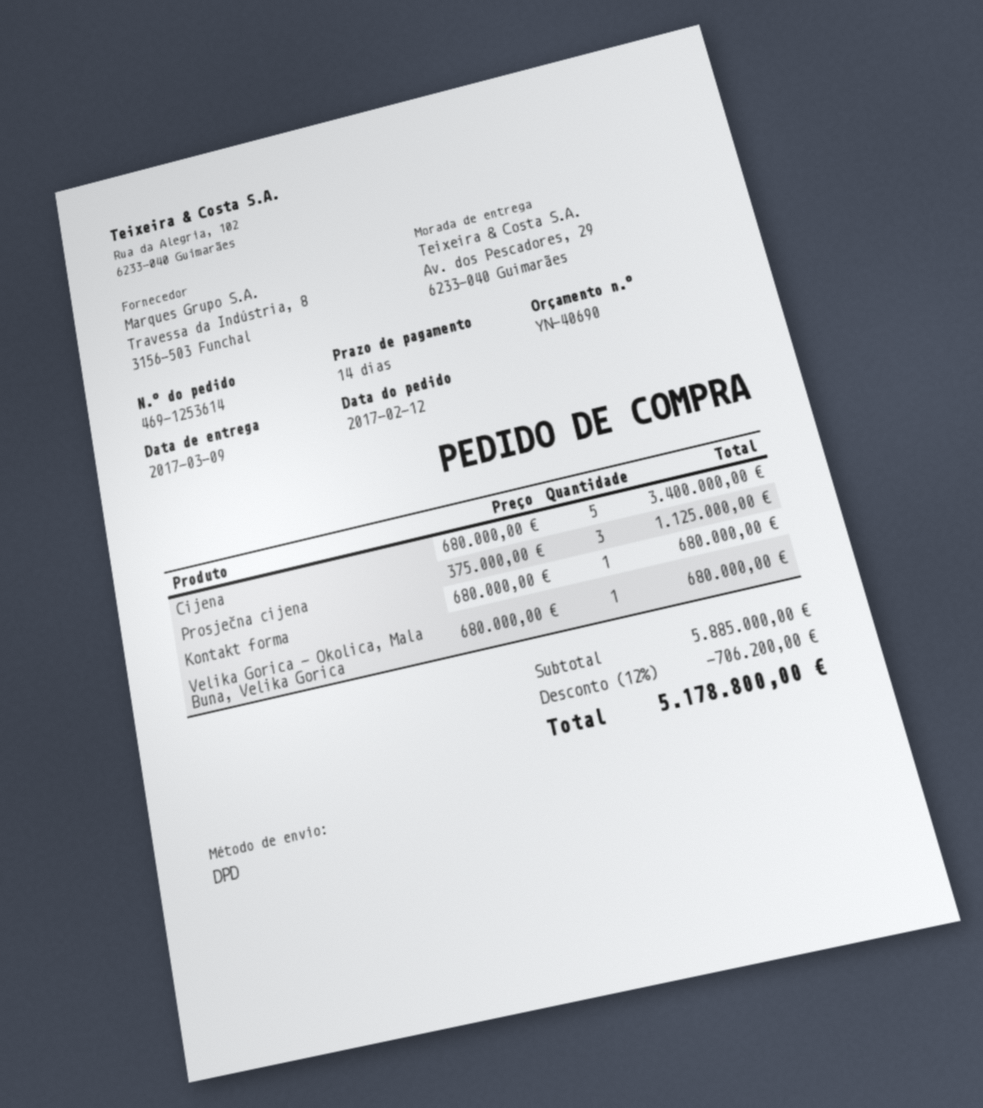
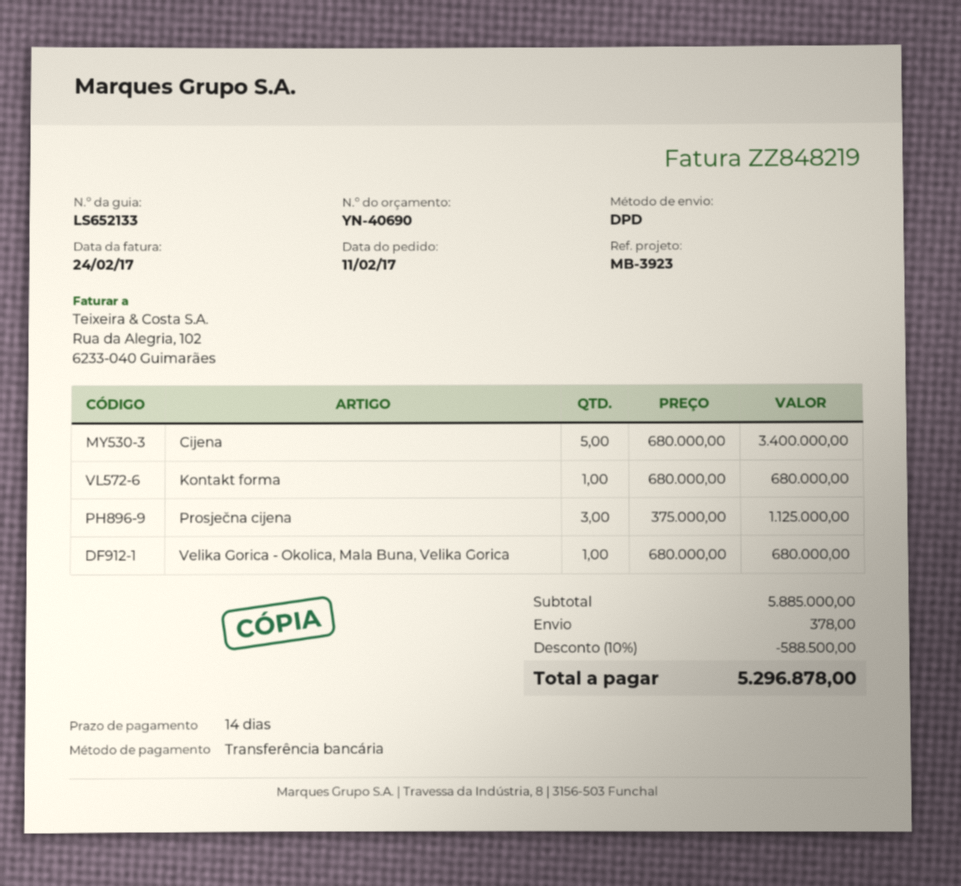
order date: 2017-02-12 -> 2017-02-11
discount: 12% = 706200.00 -> 10% = 588500.00
shipping: none -> 378.00
total: 5178800.00 -> 5296878.00

